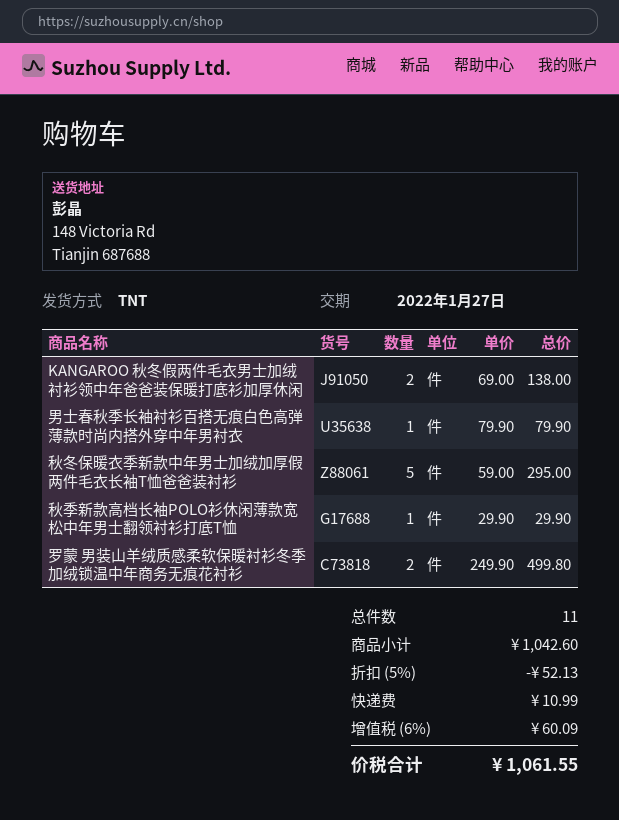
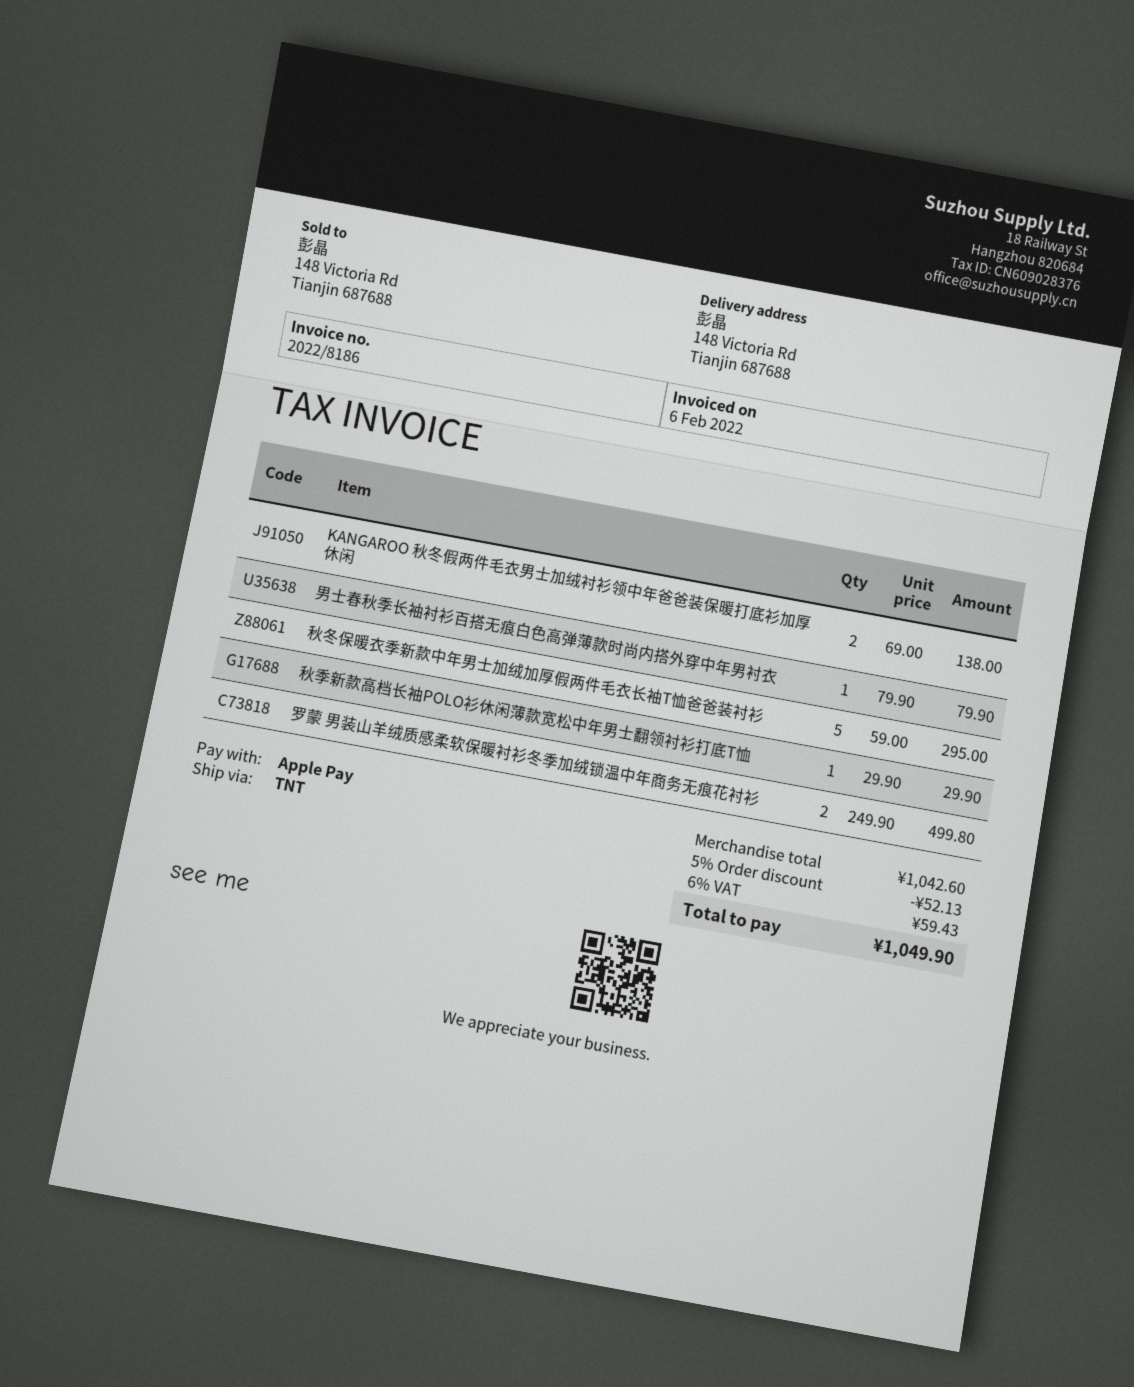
shipping: 10.99 -> none
tax: 6% = 60.09 -> 6% = 59.43
total: 1061.55 -> 1049.90

